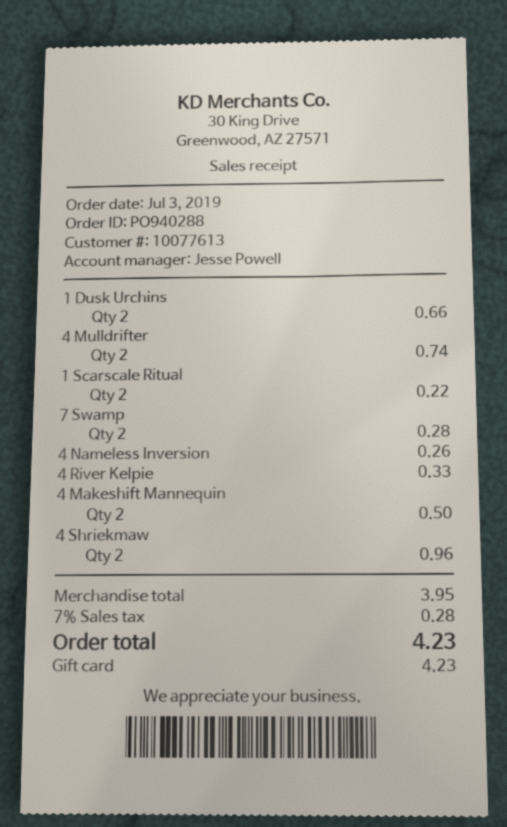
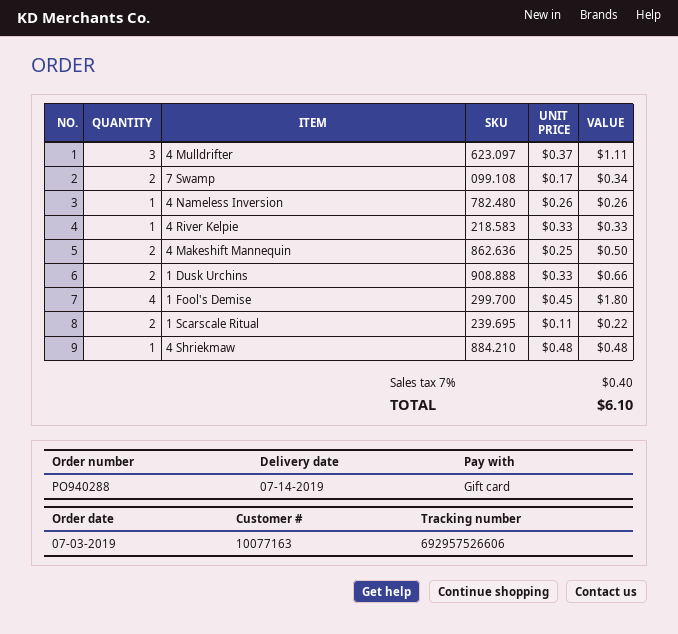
customer number: 10077613 -> 10077163
4 Mulldrifter: 2 for 0.74 -> 3 for 1.11
7 Swamp: 2 for 0.28 -> 2 for 0.34
4 Shriekmaw: 2 for 0.96 -> 1 for 0.48
1 Fool's Demise: none -> 4 for 1.80
tax: 7% = 0.28 -> 7% = 0.40
total: 4.23 -> 6.10

